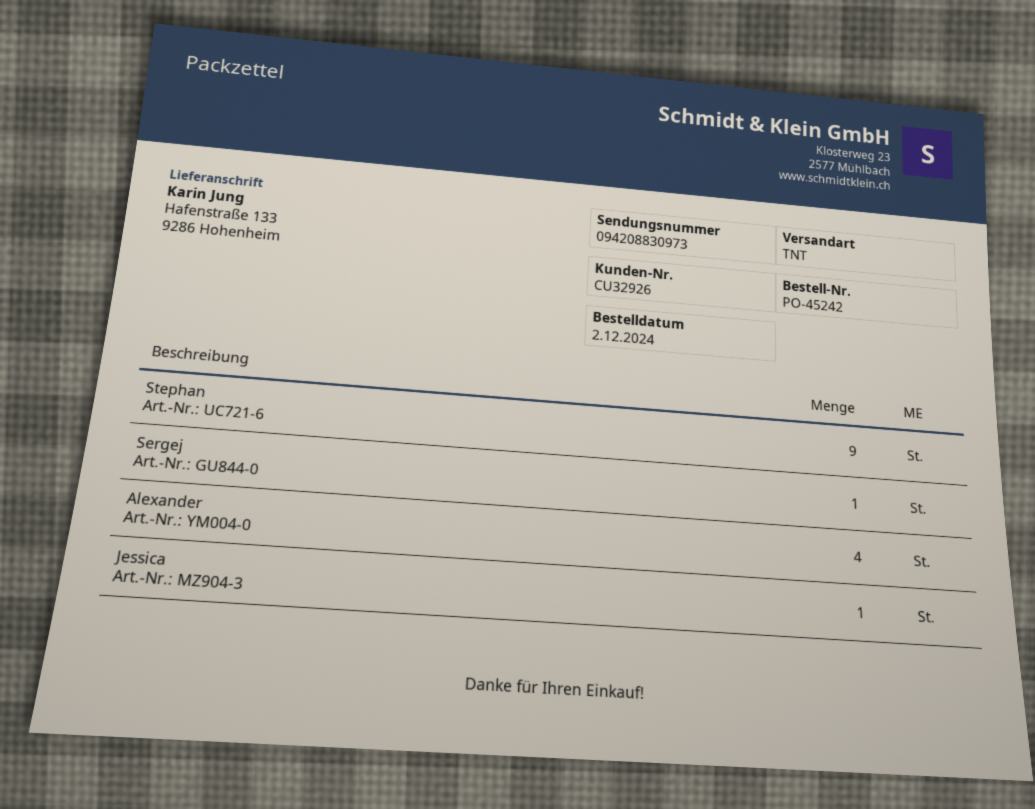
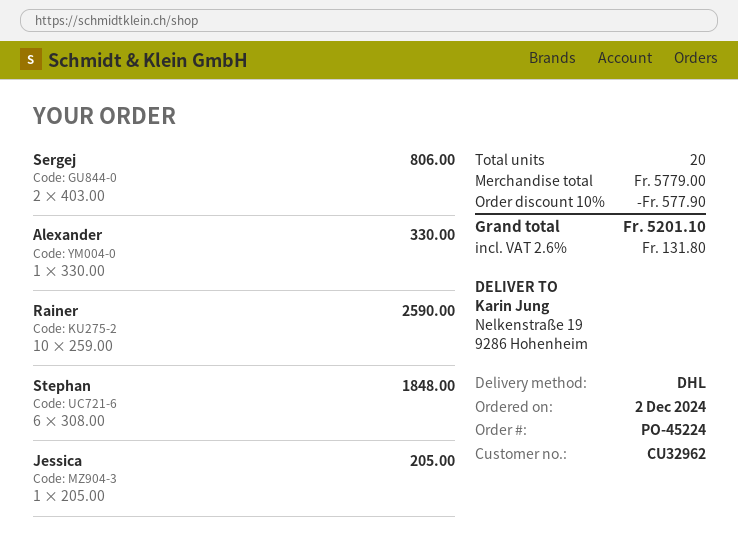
order number: PO-45242 -> PO-45224
customer number: CU32926 -> CU32962
shipping method: TNT -> DHL
ship to: Hafenstraße 133, 9286 Hohenheim -> Nelkenstraße 19, 9286 Hohenheim
Stephan: 9 -> 6
Sergej: 1 -> 2
Alexander: 4 -> 1
Rainer: none -> 10

